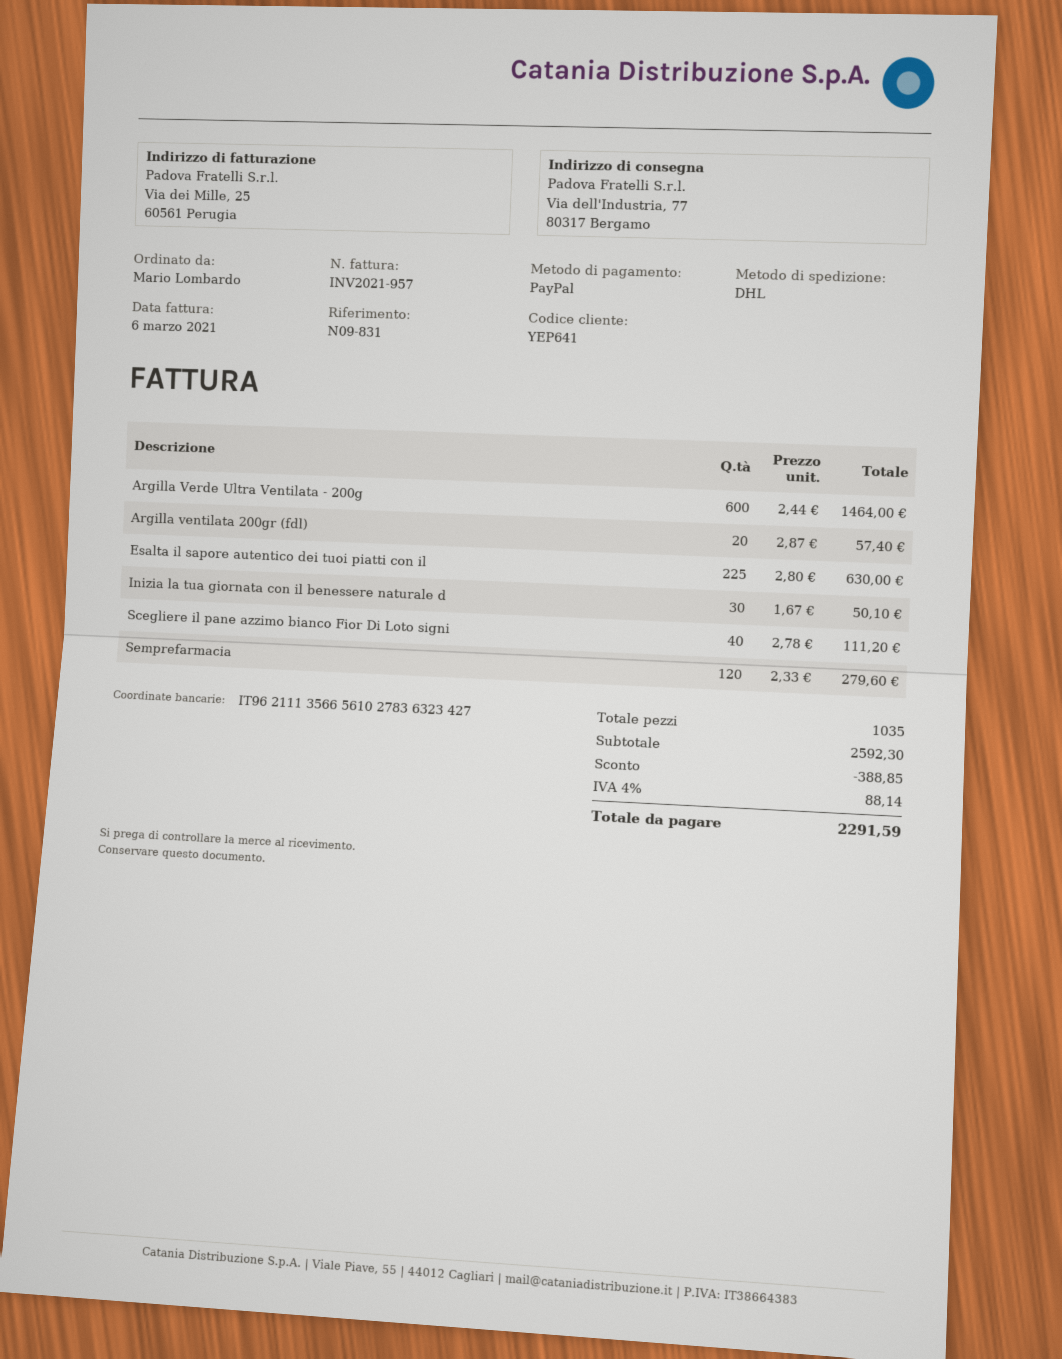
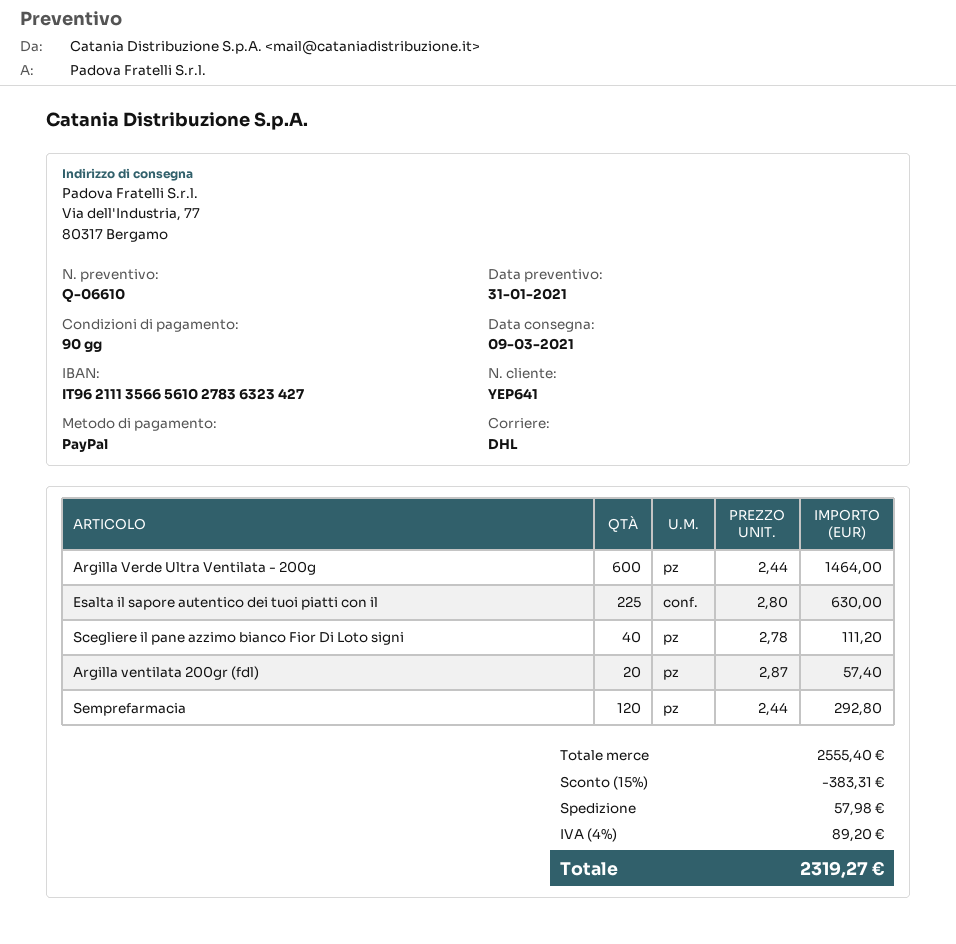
Inizia la tua giornata con il benessere naturale d: 30 x 1.67 = 50.10 -> none
Semprefarmacia: 120 x 2.33 = 279.60 -> 120 x 2.44 = 292.80
subtotal: 2592.30 -> 2555.40
discount: 388.85 -> 383.31
shipping: none -> 57.98
tax: 4% = 88.14 -> 4% = 89.20
total: 2291.59 -> 2319.27

